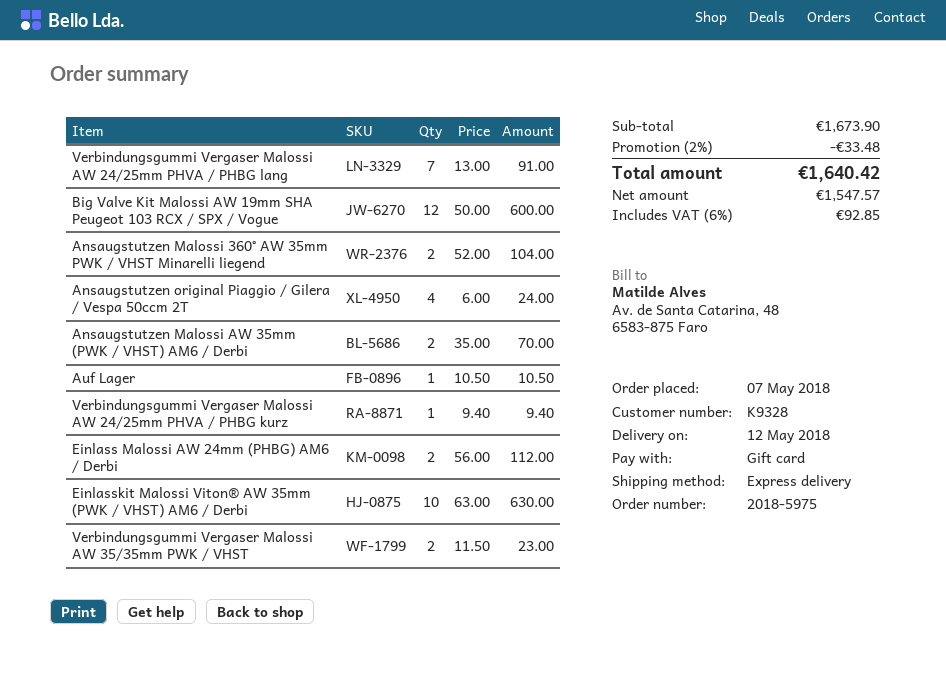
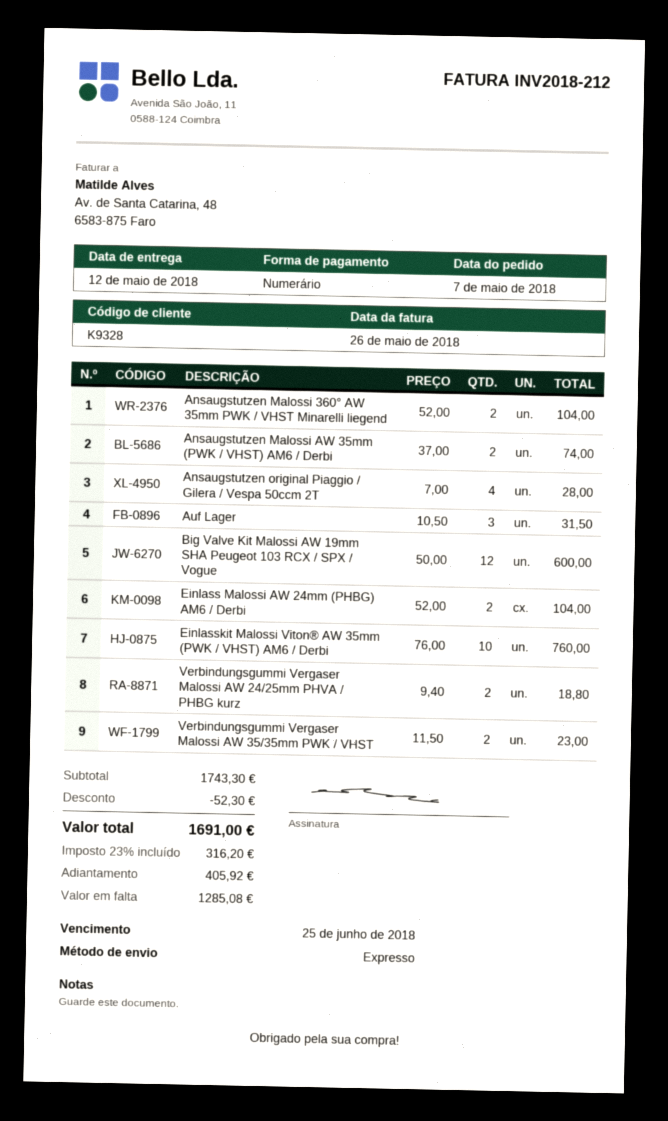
payment method: gift card -> cash
Verbindungsgummi Vergaser Malossi AW 24/25mm PHVA / PHBG lang: 7 x 13.00 = 91.00 -> none
Ansaugstutzen original Piaggio / Gilera / Vespa 50ccm 2T: 4 x 6.00 = 24.00 -> 4 x 7.00 = 28.00
Ansaugstutzen Malossi AW 35mm (PWK / VHST) AM6 / Derbi: 2 x 35.00 = 70.00 -> 2 x 37.00 = 74.00
Auf Lager: 1 x 10.50 = 10.50 -> 3 x 10.50 = 31.50
Verbindungsgummi Vergaser Malossi AW 24/25mm PHVA / PHBG kurz: 1 x 9.40 = 9.40 -> 2 x 9.40 = 18.80
Einlass Malossi AW 24mm (PHBG) AM6 / Derbi: 2 x 56.00 = 112.00 -> 2 x 52.00 = 104.00
Einlasskit Malossi Viton® AW 35mm (PWK / VHST) AM6 / Derbi: 10 x 63.00 = 630.00 -> 10 x 76.00 = 760.00
subtotal: 1673.90 -> 1743.30
discount: 33.48 -> 52.30
tax: 6% = 92.85 -> 23% = 316.20
total: 1640.42 -> 1691.00

